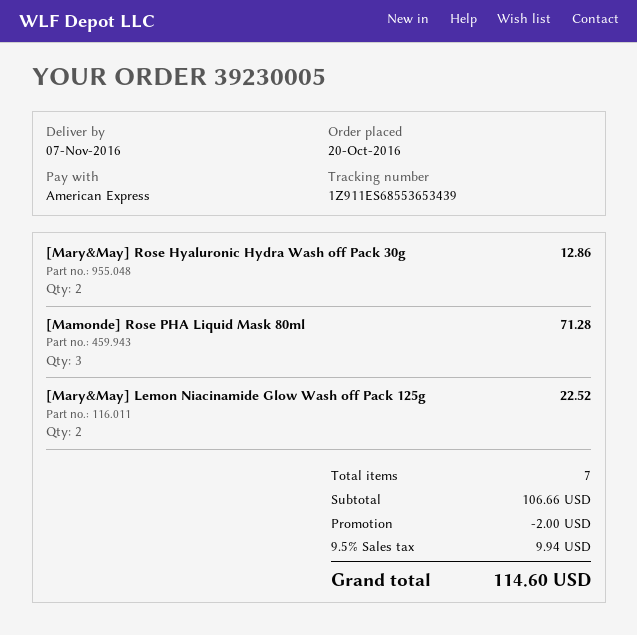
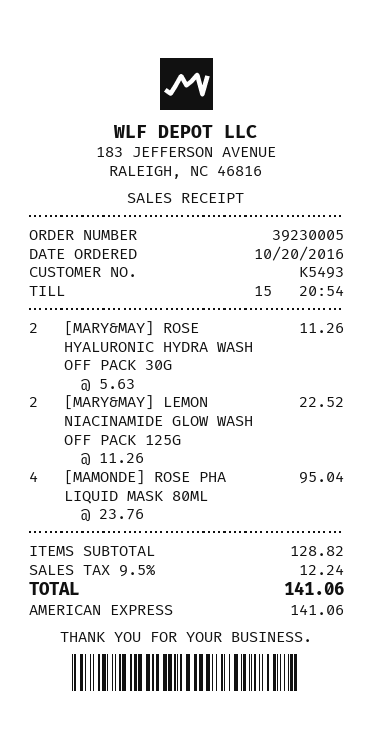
[Mary&May] Rose Hyaluronic Hydra Wash off Pack 30g: 2 for 12.86 -> 2 for 11.26
[Mamonde] Rose PHA Liquid Mask 80ml: 3 for 71.28 -> 4 for 95.04
subtotal: 106.66 -> 128.82
discount: 2.00 -> none
tax: 9.5% = 9.94 -> 9.5% = 12.24
total: 114.60 -> 141.06

